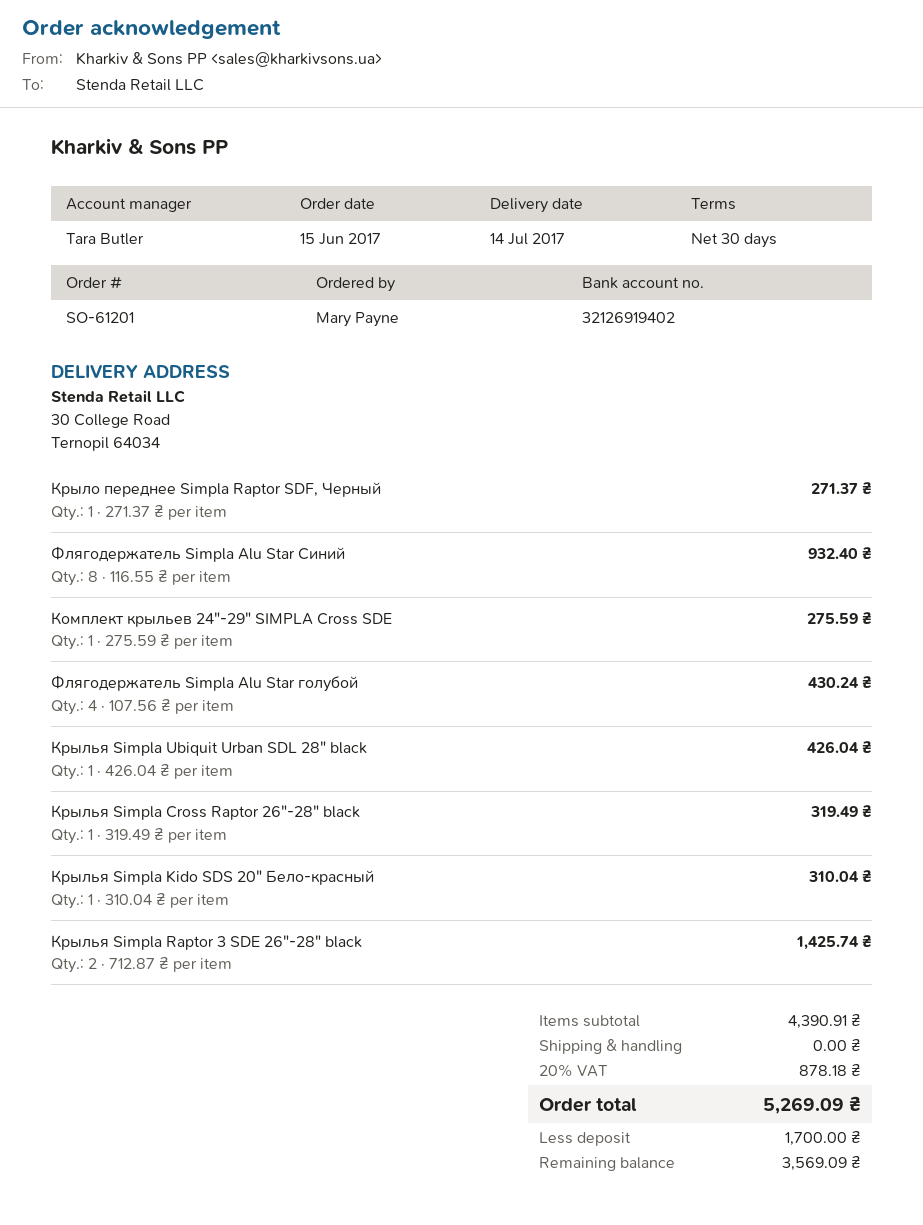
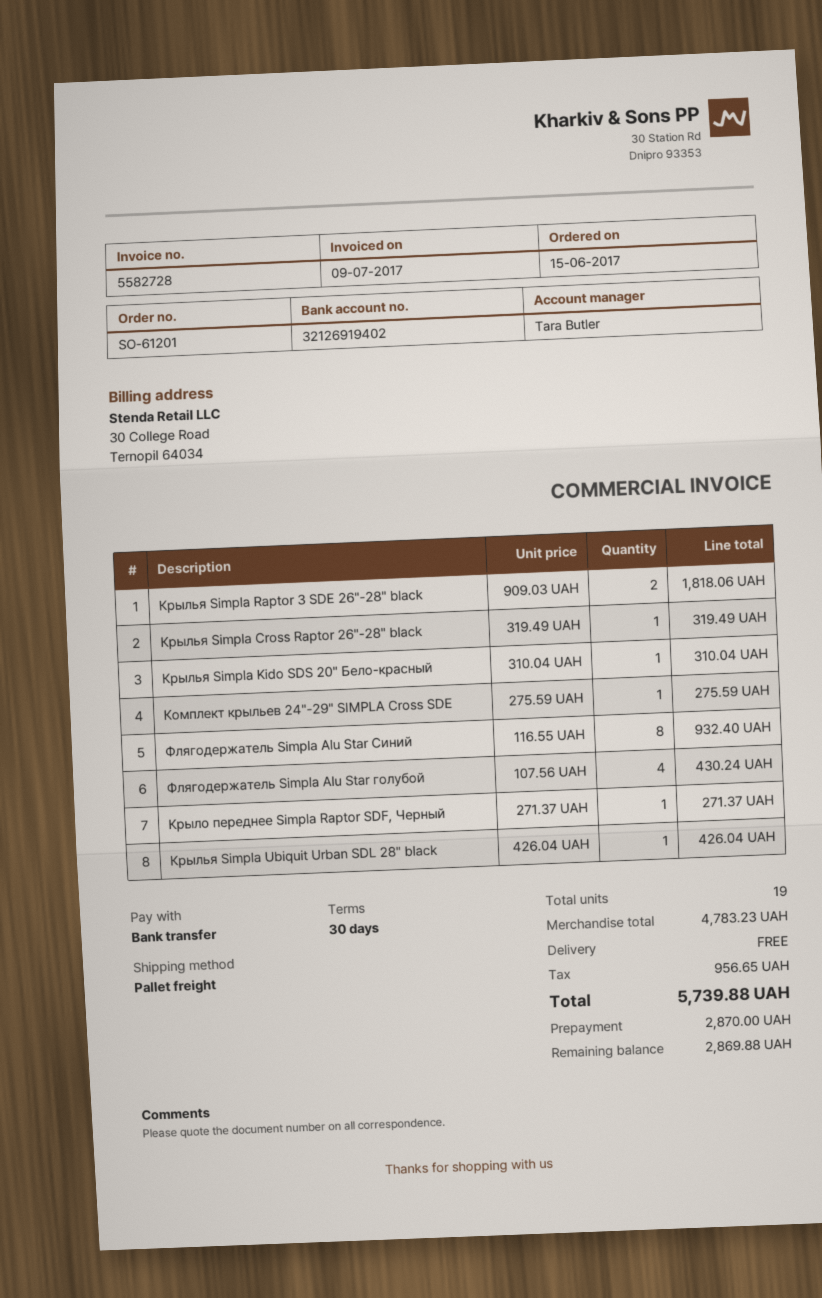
Крылья Simpla Raptor 3 SDE 26"-28" black: 2 x 712.87 = 1425.74 -> 2 x 909.03 = 1818.06
subtotal: 4390.91 -> 4783.23
tax: 878.18 -> 956.65
total: 5269.09 -> 5739.88
deposit: 1700.00 -> 2870.00
balance: 3569.09 -> 2869.88

